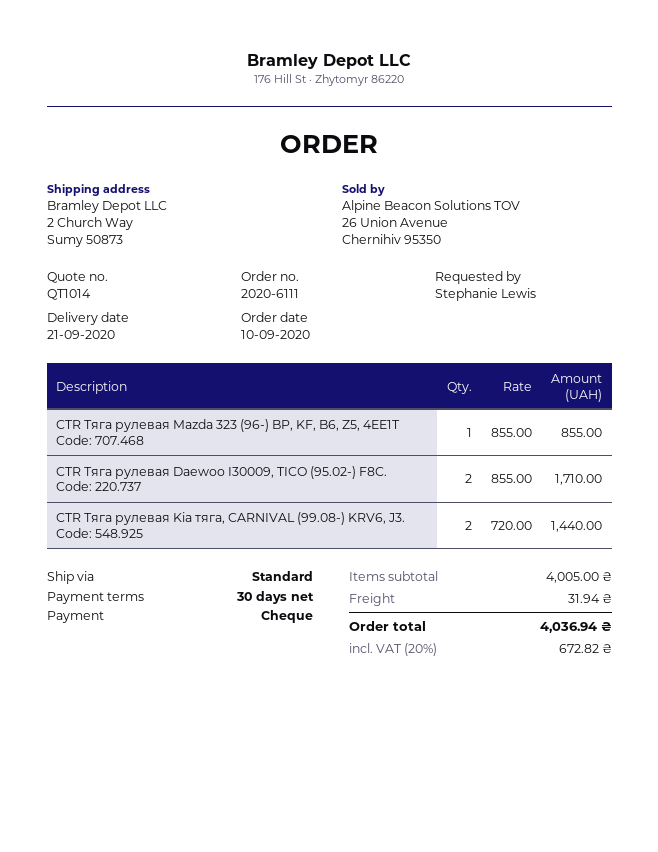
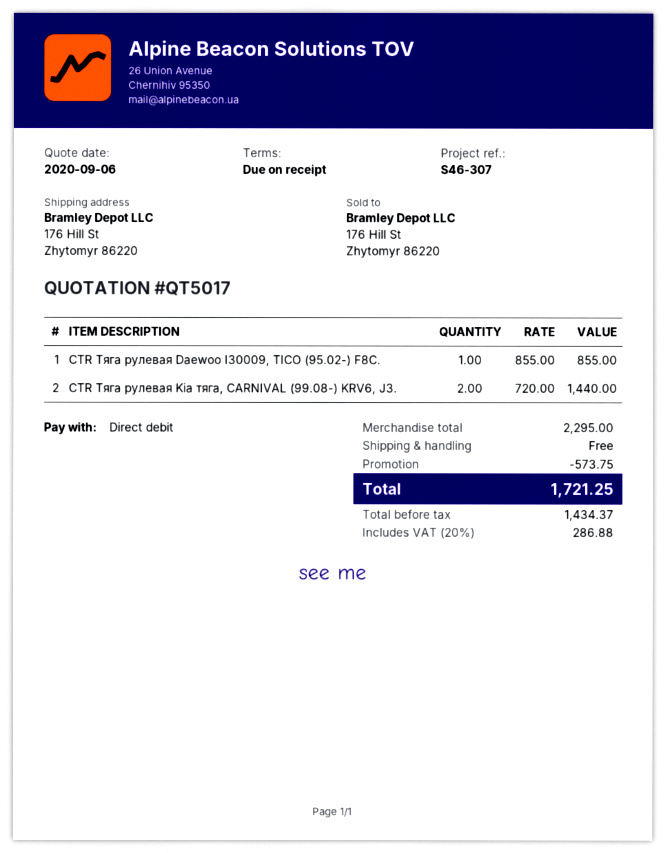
quote number: QT1014 -> QT5017
payment terms: 30 days -> on receipt
payment method: cheque -> direct debit
ship to: 2 Church Way, Sumy 50873 -> 176 Hill St, Zhytomyr 86220
CTR Тяга рулевая Mazda 323 (96-) BP, KF, B6, Z5, 4EE1T: 1 x 855.00 = 855.00 -> none
CTR Тяга рулевая Daewoo I30009, TICO (95.02-) F8C.: 2 x 855.00 = 1710.00 -> 1 x 855.00 = 855.00
subtotal: 4005.00 -> 2295.00
discount: none -> 573.75
shipping: 31.94 -> 0.00
tax: 20% = 672.82 -> 20% = 286.88
total: 4036.94 -> 1721.25

